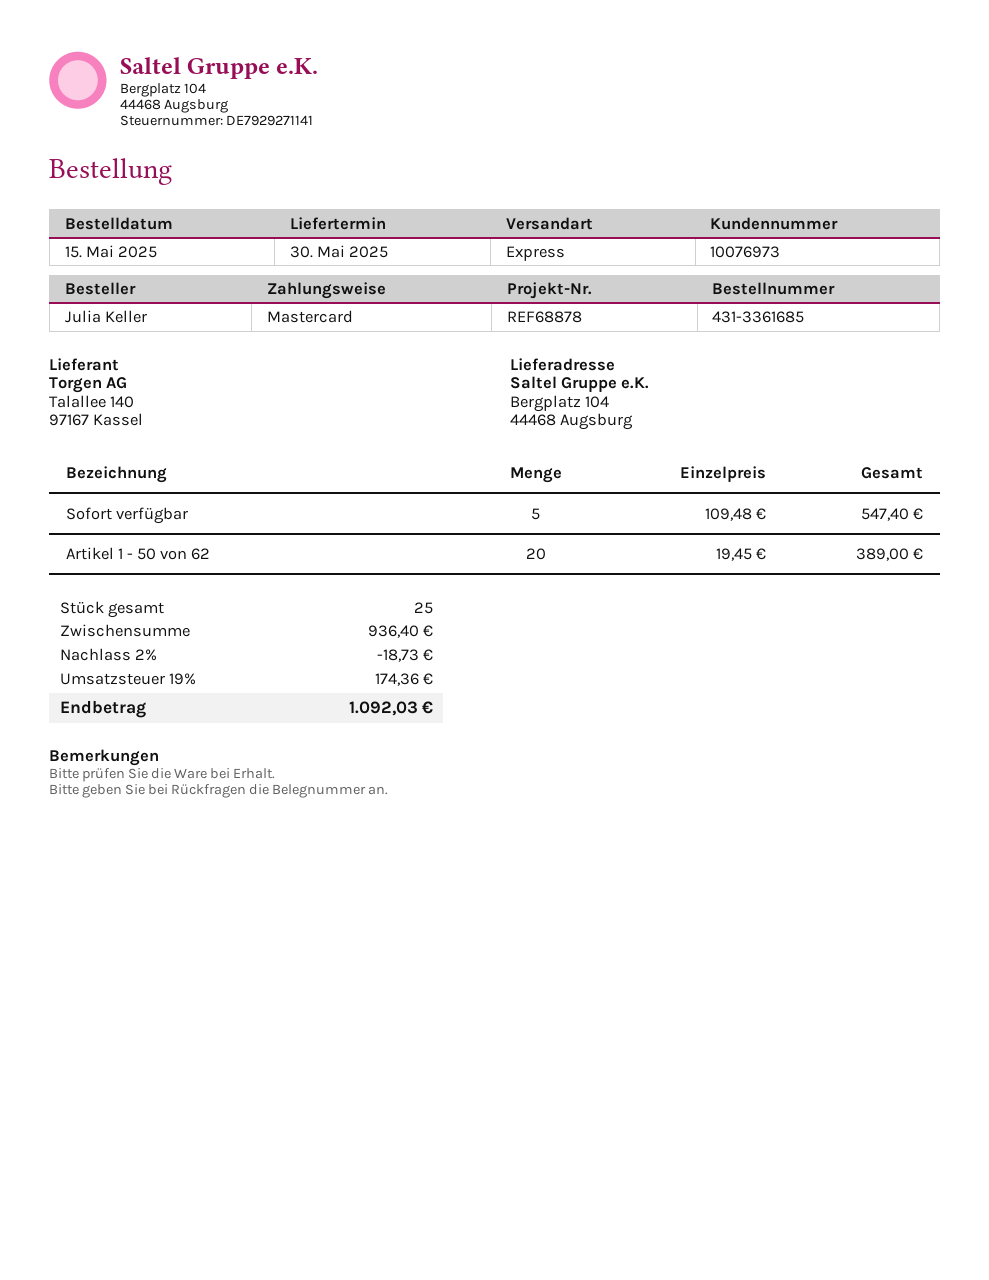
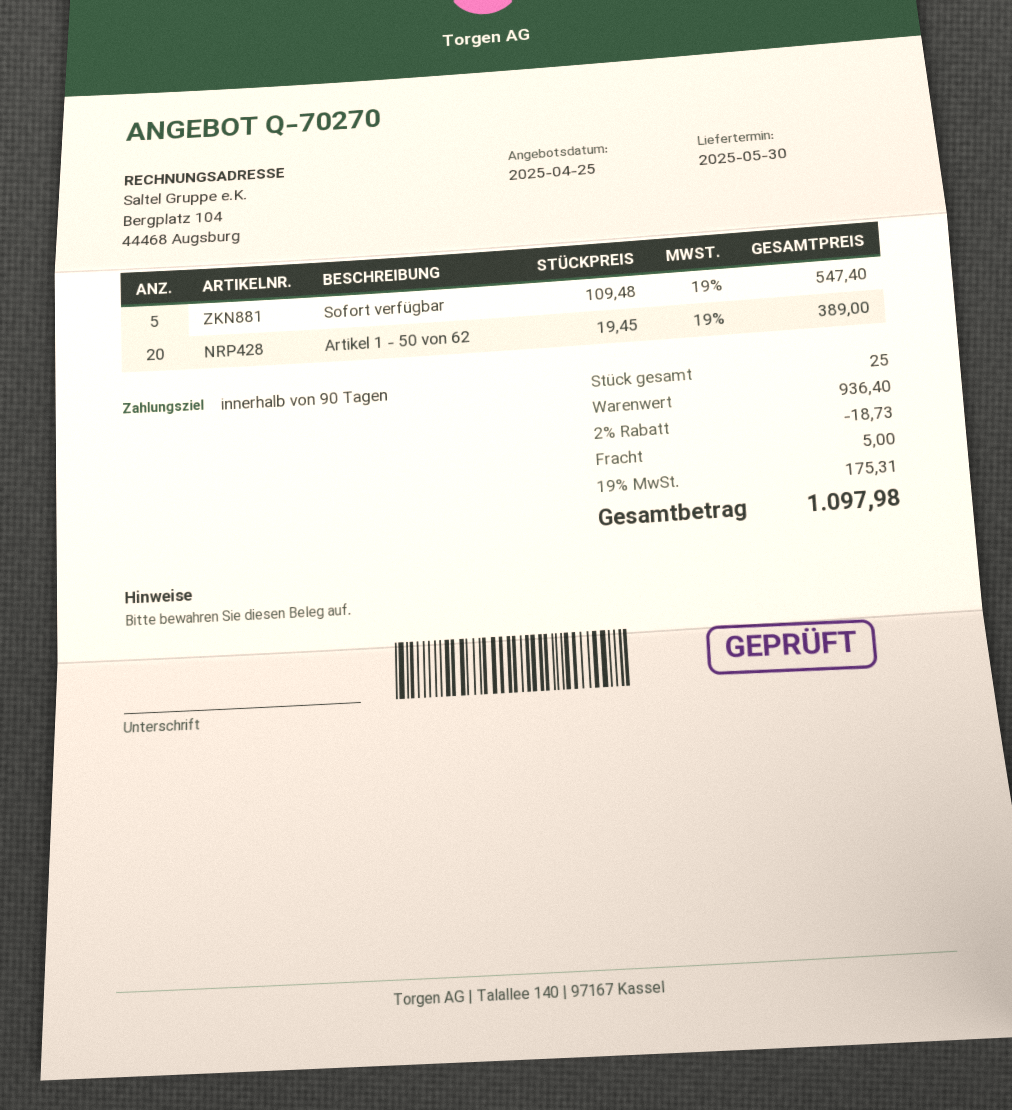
shipping: none -> 5.00
tax: 19% = 174.36 -> 19% = 175.31
total: 1092.03 -> 1097.98

